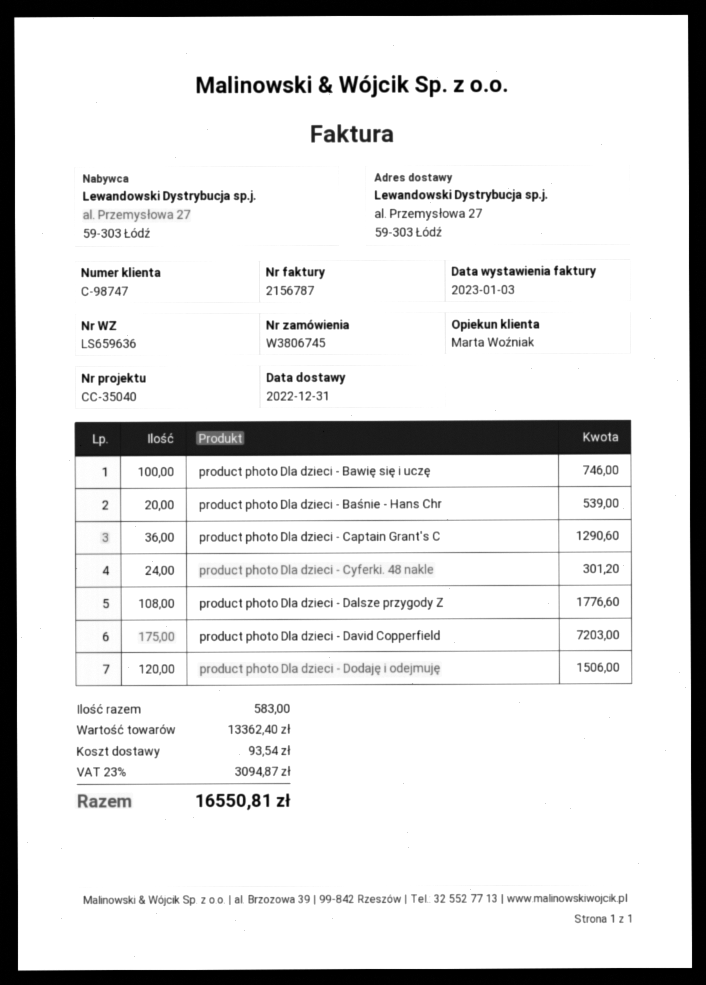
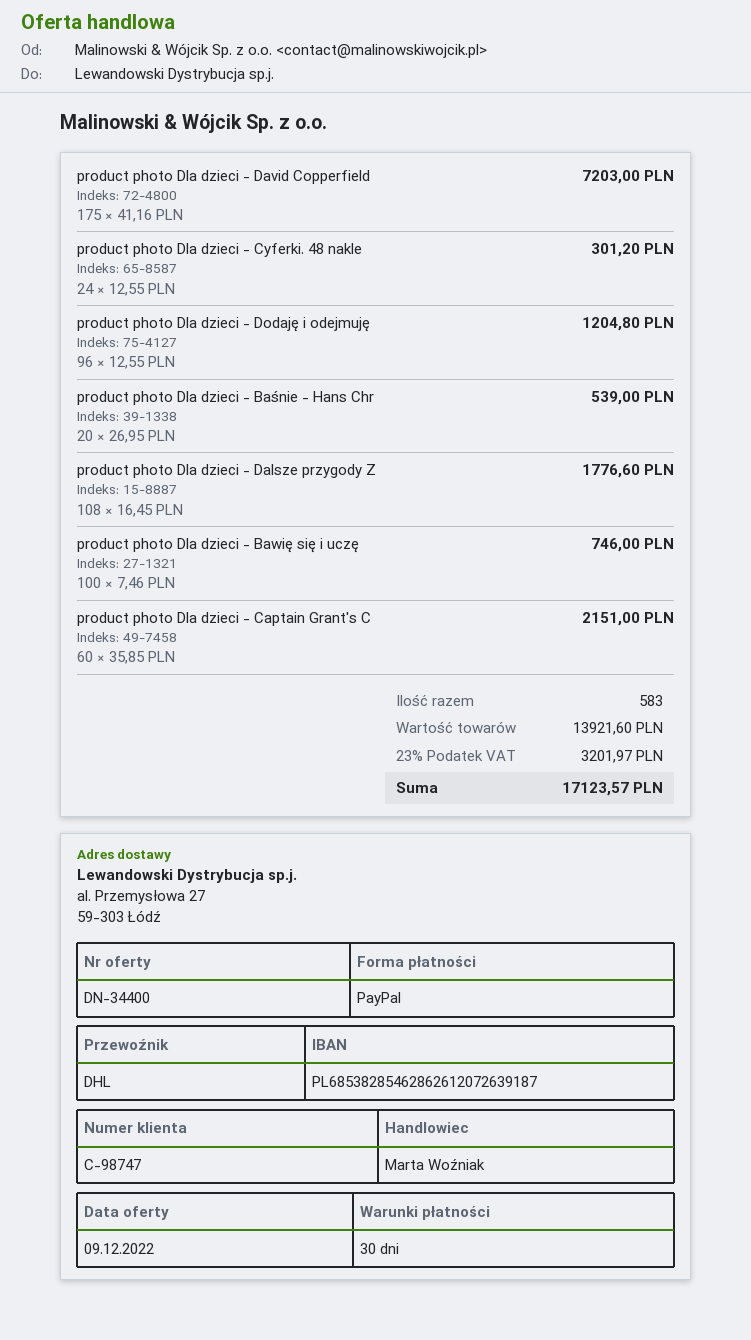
product photo Dla dzieci - Captain Grant's C: 36 for 1290.60 -> 60 for 2151.00
product photo Dla dzieci - Dodaję i odejmuję: 120 for 1506.00 -> 96 for 1204.80
subtotal: 13362.40 -> 13921.60
shipping: 93.54 -> none
tax: 23% = 3094.87 -> 23% = 3201.97
total: 16550.81 -> 17123.57

